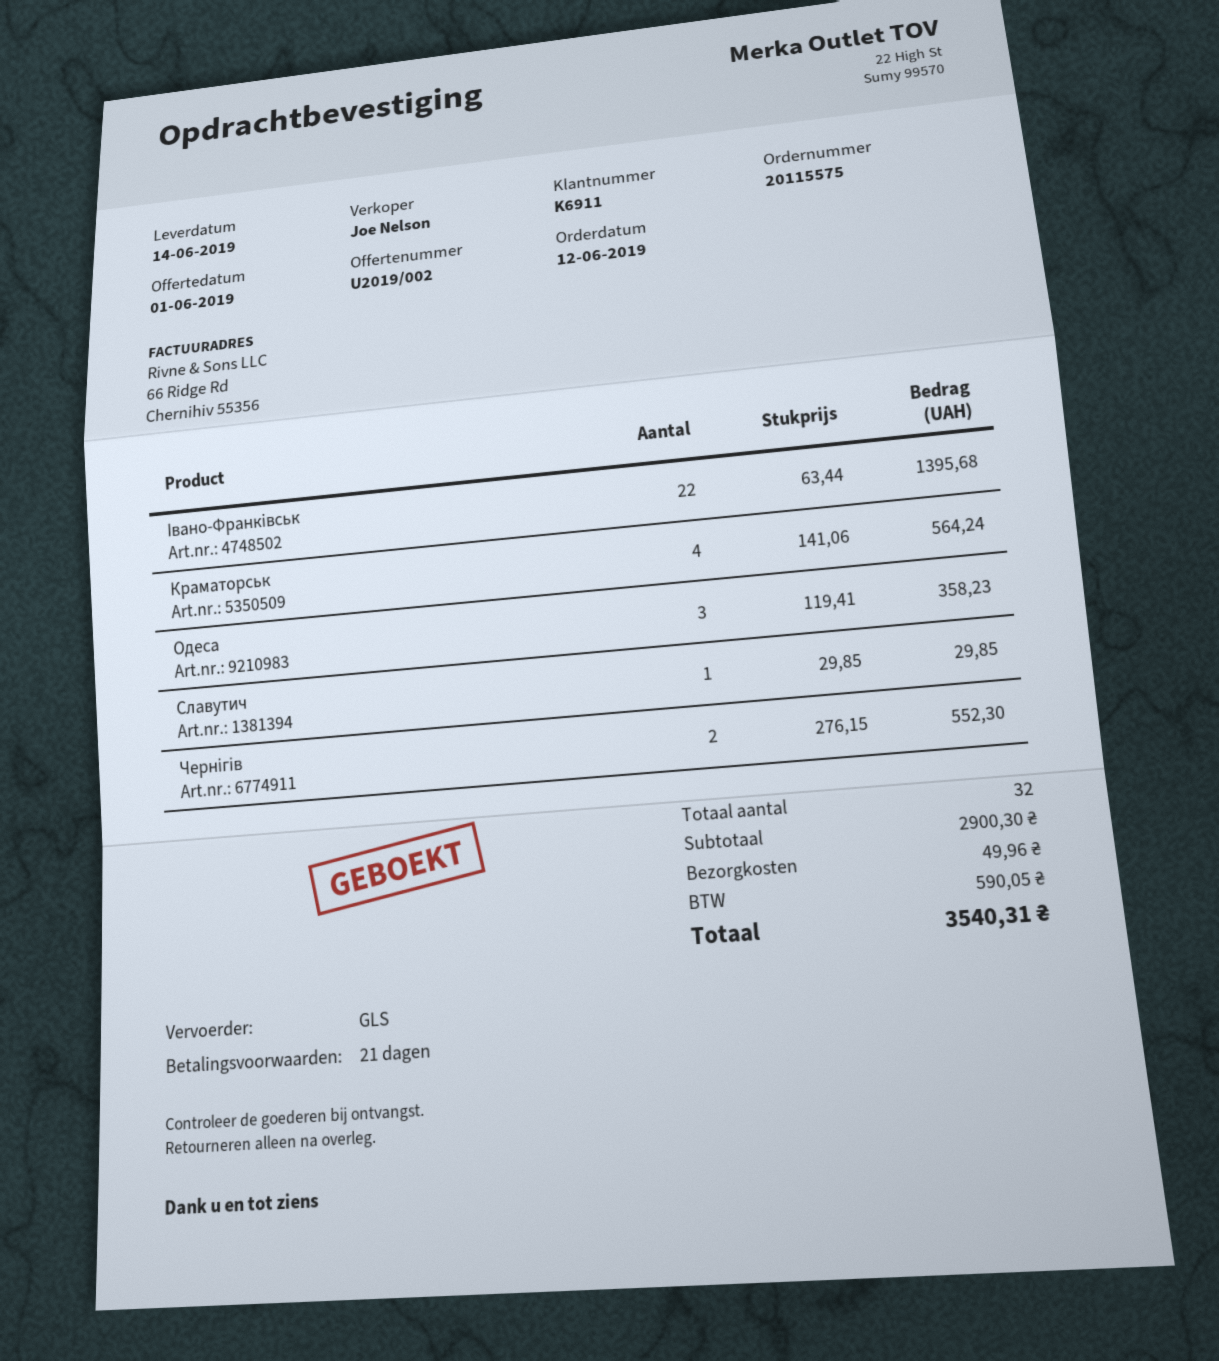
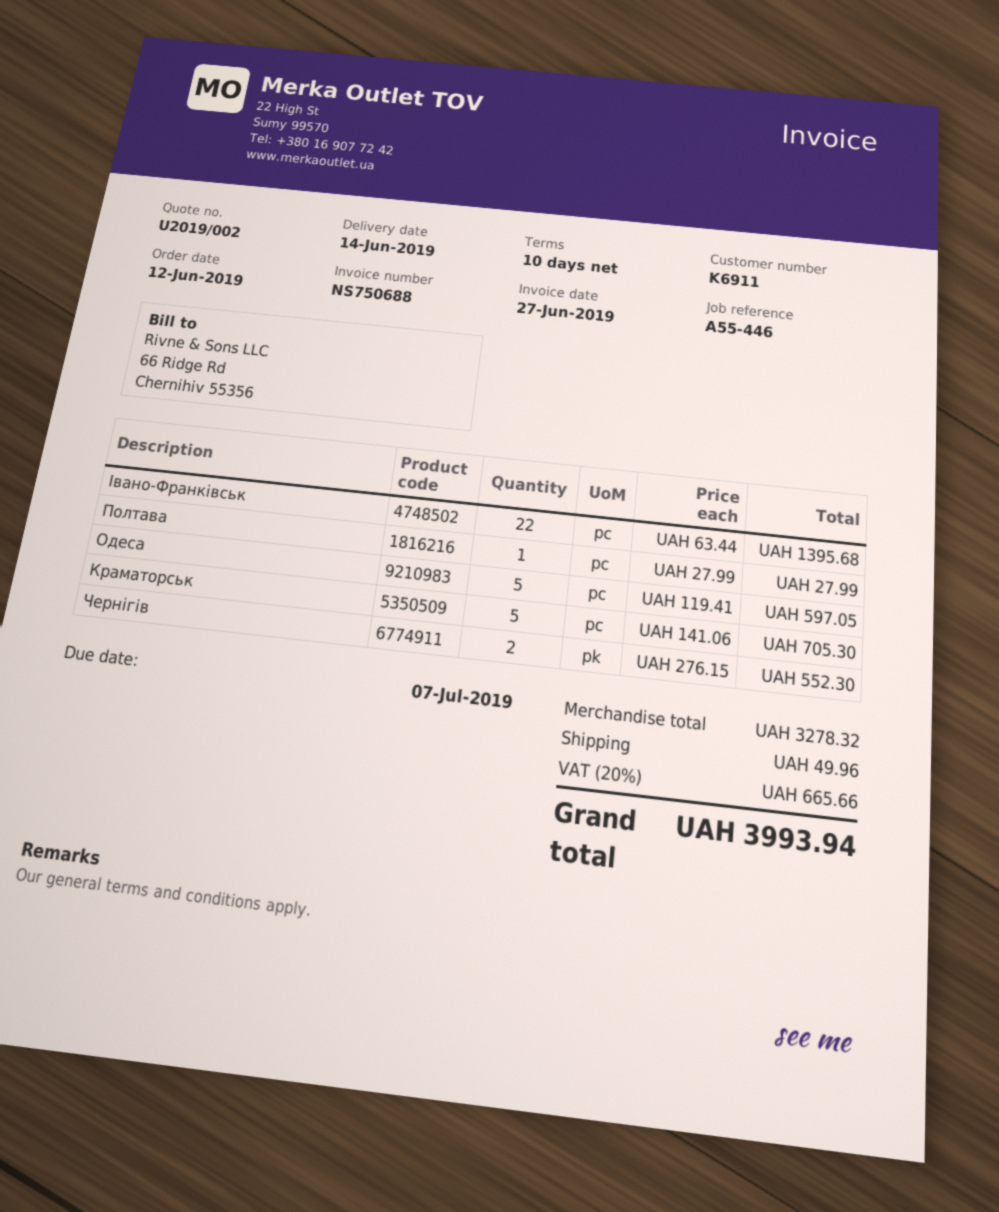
payment terms: 21 days -> 10 days
Краматорськ: 4 x 141.06 = 564.24 -> 5 x 141.06 = 705.30
Одеса: 3 x 119.41 = 358.23 -> 5 x 119.41 = 597.05
Славутич: 1 x 29.85 = 29.85 -> none
Полтава: none -> 1 x 27.99 = 27.99
subtotal: 2900.30 -> 3278.32
tax: 590.05 -> 665.66
total: 3540.31 -> 3993.94

